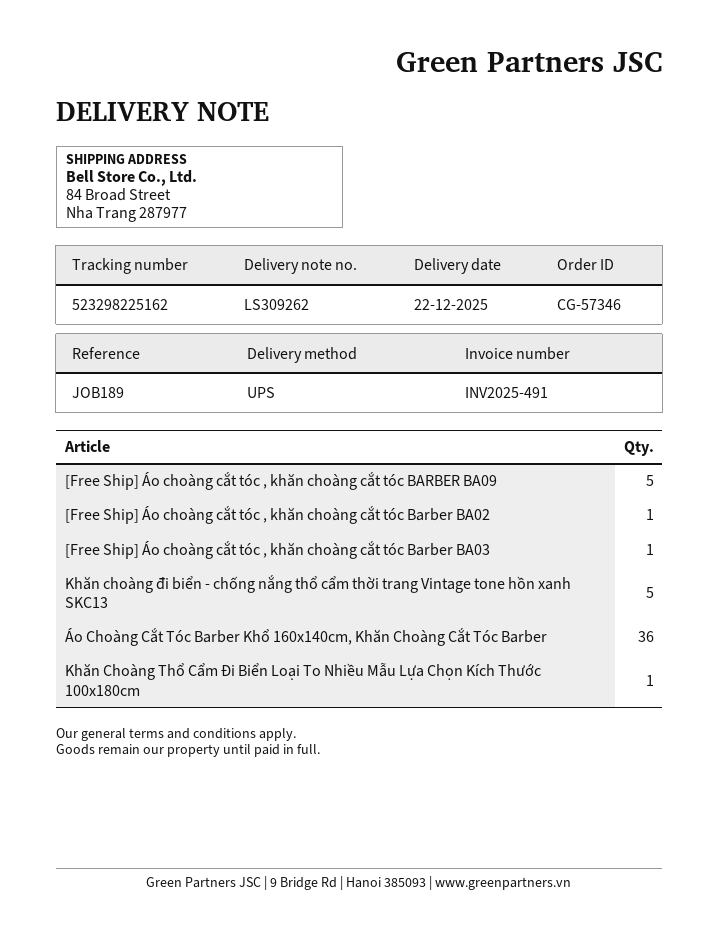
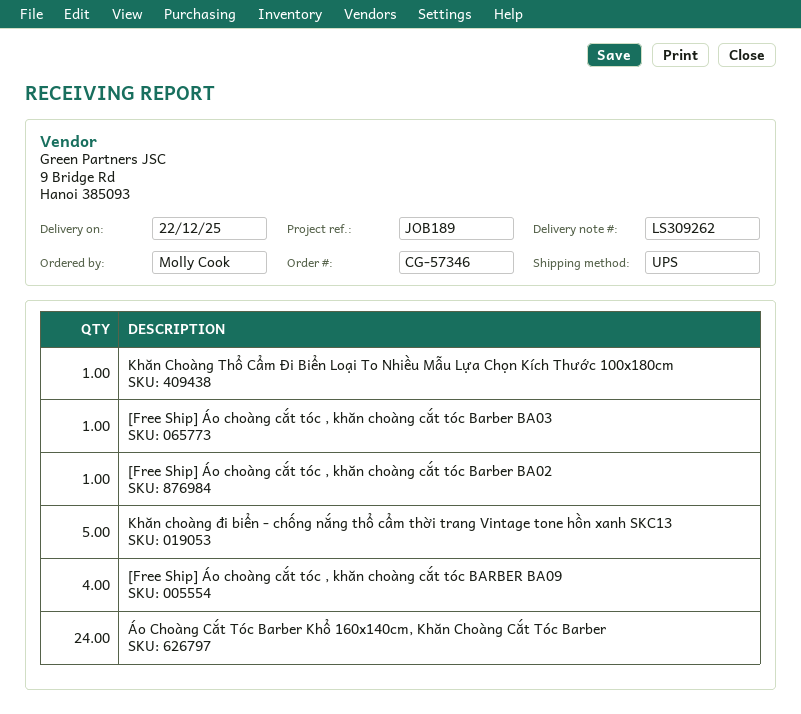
[Free Ship] Áo choàng cắt tóc , khăn choàng cắt tóc BARBER BA09: 5 -> 4
Áo Choàng Cắt Tóc Barber Khổ 160x140cm, Khăn Choàng Cắt Tóc Barber: 36 -> 24

